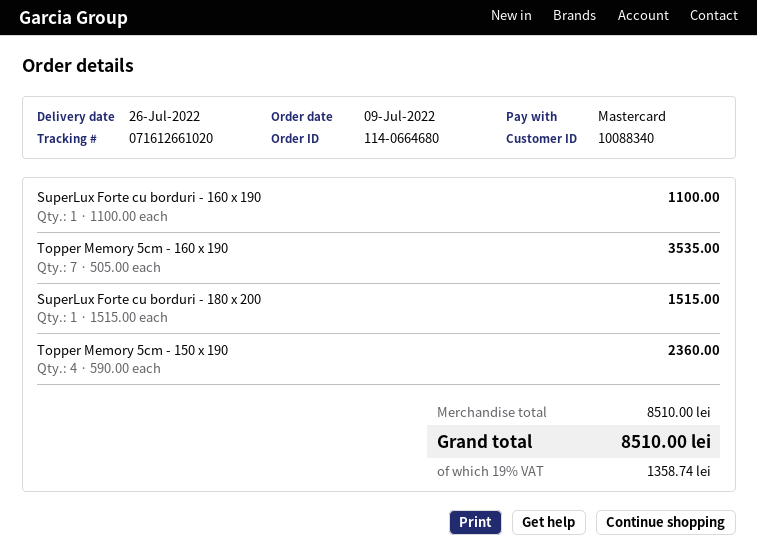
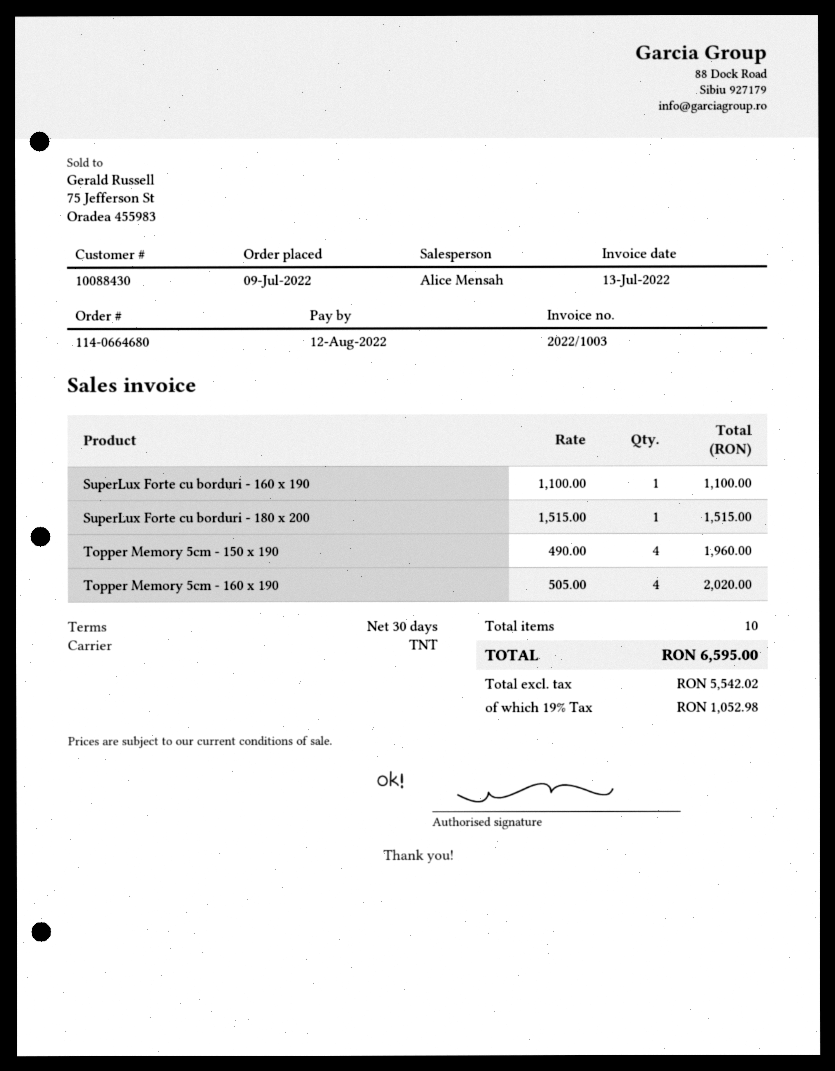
customer number: 10088340 -> 10088430
Topper Memory 5cm - 160 x 190: 7 x 505.00 = 3535.00 -> 4 x 505.00 = 2020.00
Topper Memory 5cm - 150 x 190: 4 x 590.00 = 2360.00 -> 4 x 490.00 = 1960.00
tax: 19% = 1358.74 -> 19% = 1052.98
total: 8510.00 -> 6595.00

